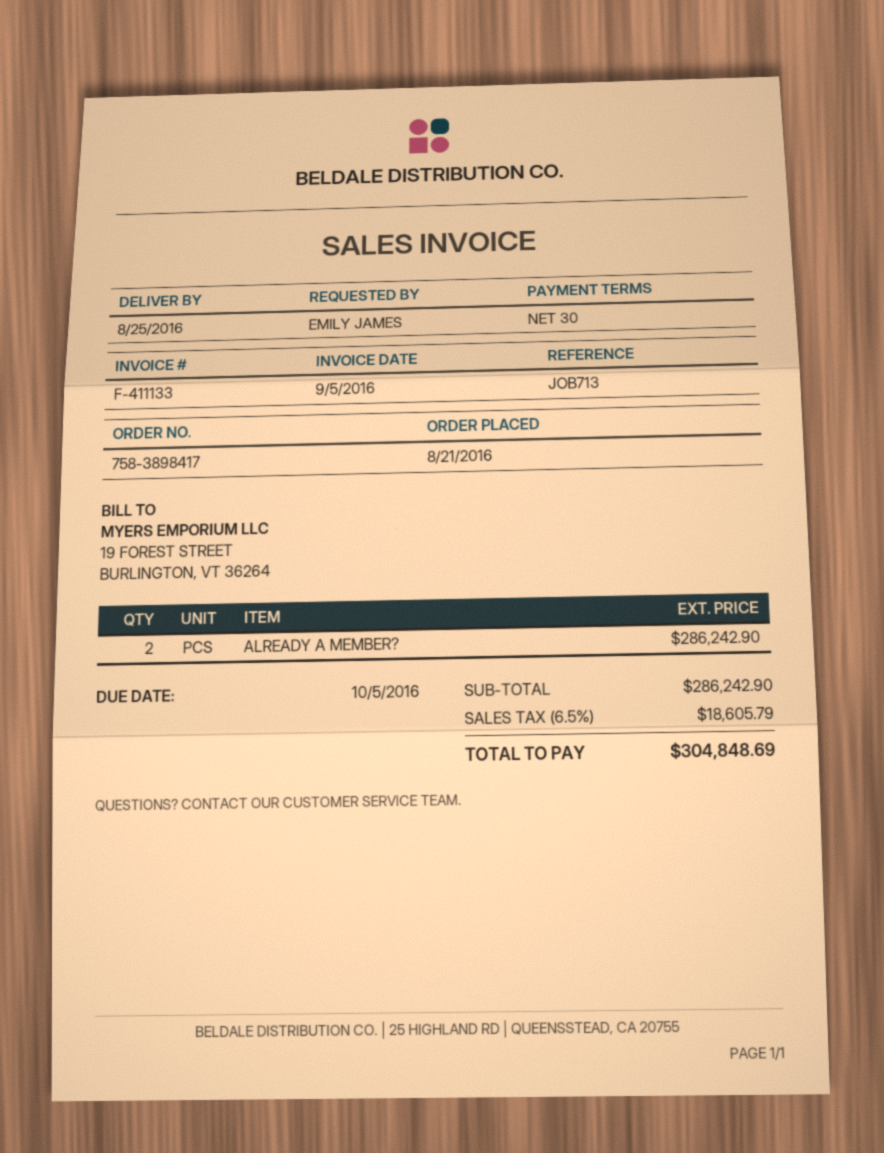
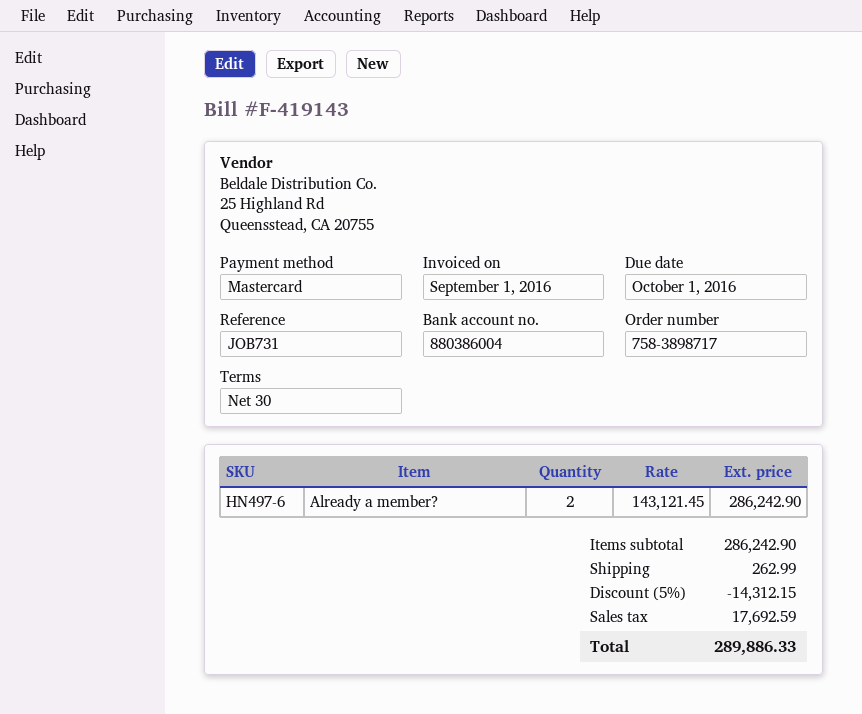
order number: 758-3898417 -> 758-3898717
invoice number: F-411133 -> F-419143
invoice date: 2016-09-05 -> 2016-09-01
due date: 2016-10-05 -> 2016-10-01
reference: JOB713 -> JOB731
discount: none -> 5% = 14312.15
shipping: none -> 262.99
tax: 18605.79 -> 17692.59
total: 304848.69 -> 289886.33

